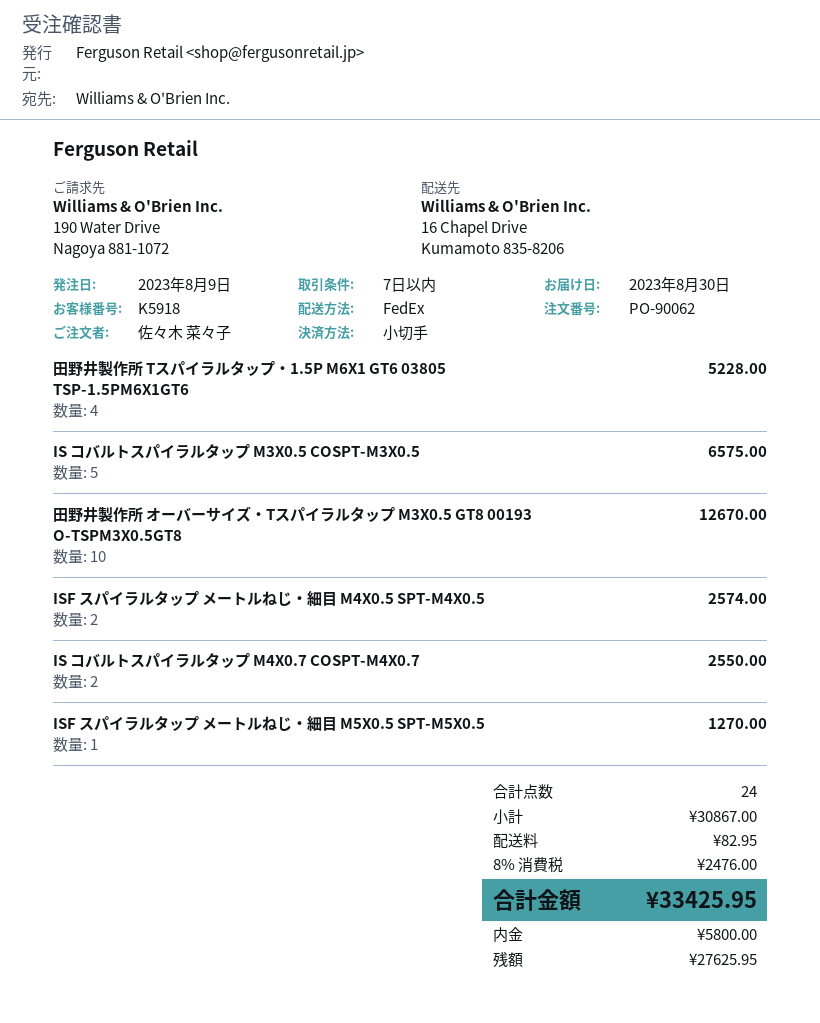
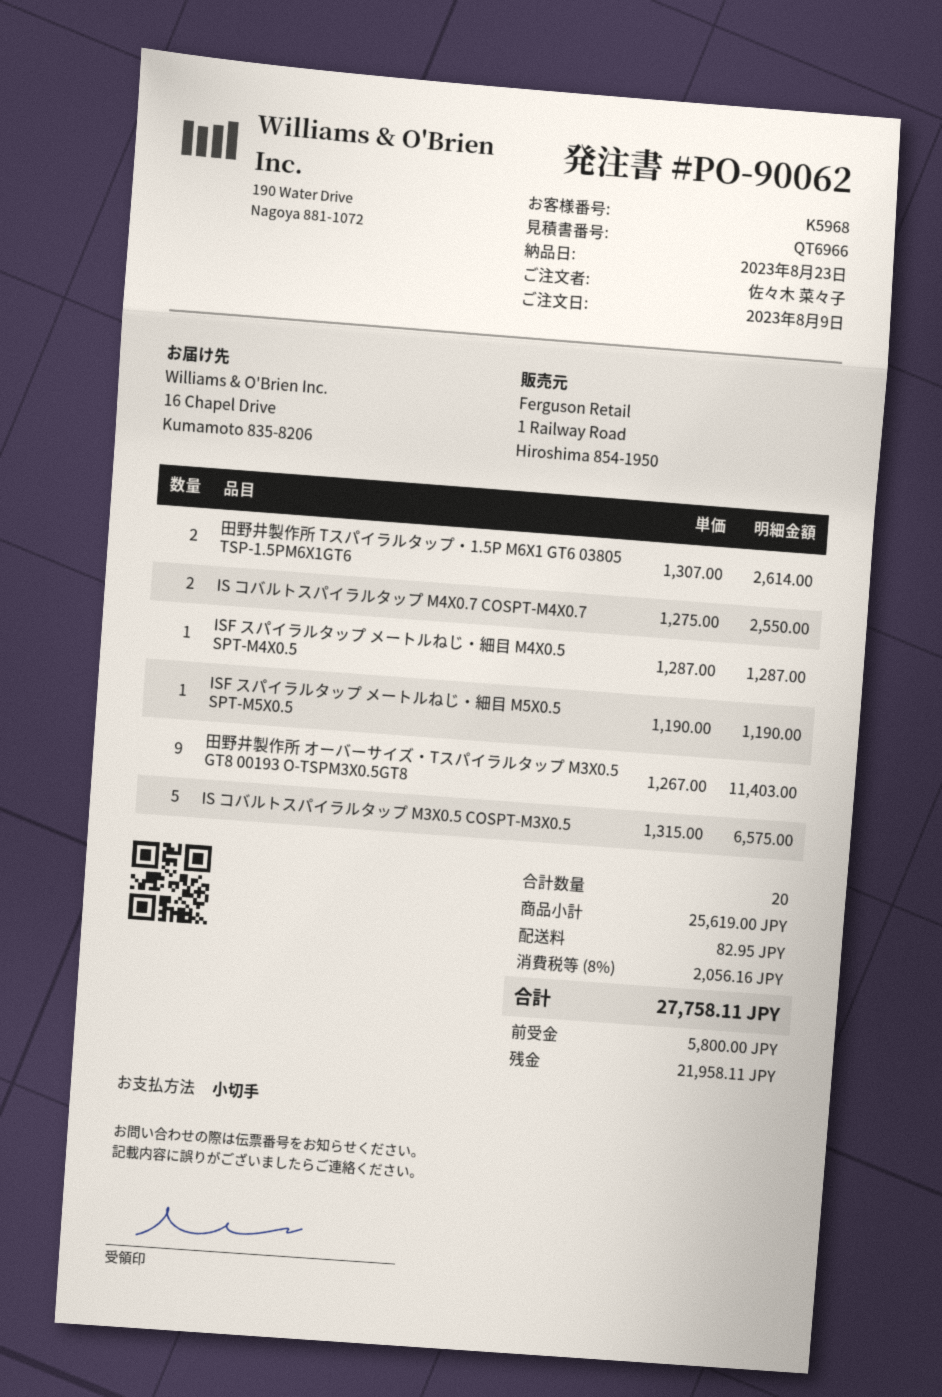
delivery date: 2023-08-30 -> 2023-08-23
customer number: K5918 -> K5968
田野井製作所 Tスパイラルタップ・1.5P M6X1 GT6 03805 TSP-1.5PM6X1GT6: 4 for 5228.00 -> 2 for 2614.00
田野井製作所 オーバーサイズ・Tスパイラルタップ M3X0.5 GT8 00193 O-TSPM3X0.5GT8: 10 for 12670.00 -> 9 for 11403.00
ISF スパイラルタップ メートルねじ・細目 M4X0.5 SPT-M4X0.5: 2 for 2574.00 -> 1 for 1287.00
ISF スパイラルタップ メートルねじ・細目 M5X0.5 SPT-M5X0.5: 1 for 1270.00 -> 1 for 1190.00
total quantity: 24 -> 20
subtotal: 30867.00 -> 25619.00
tax: 8% = 2476.00 -> 8% = 2056.16
total: 33425.95 -> 27758.11
balance: 27625.95 -> 21958.11

